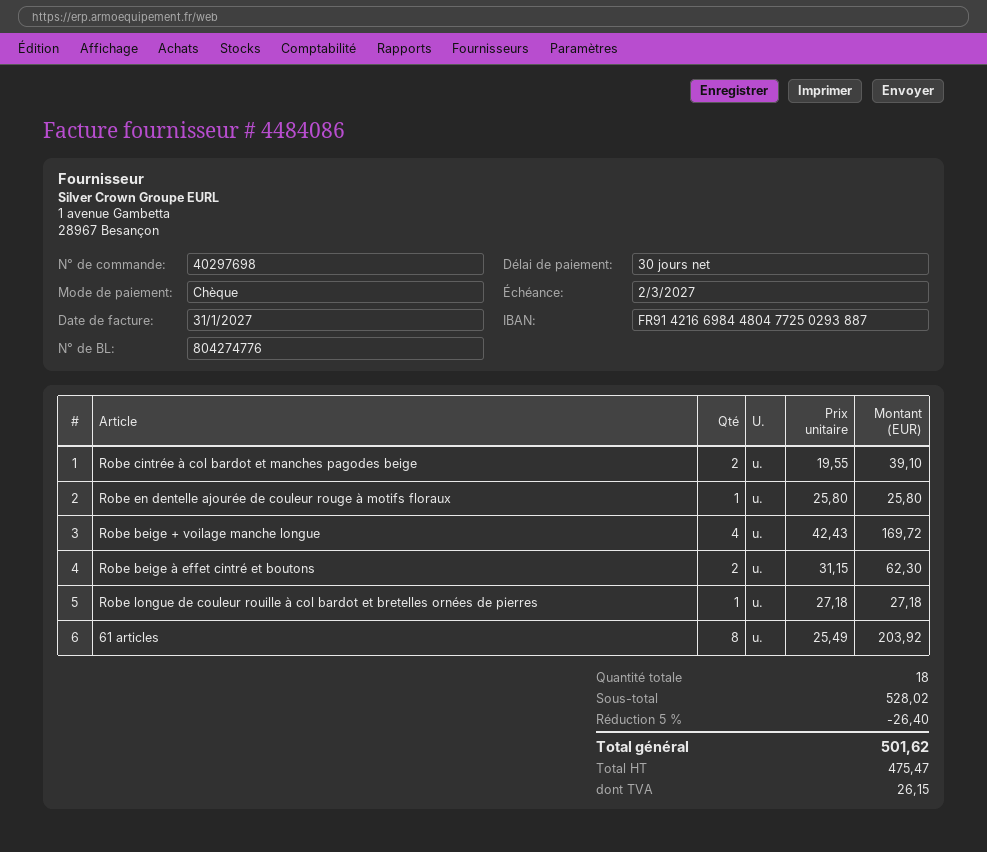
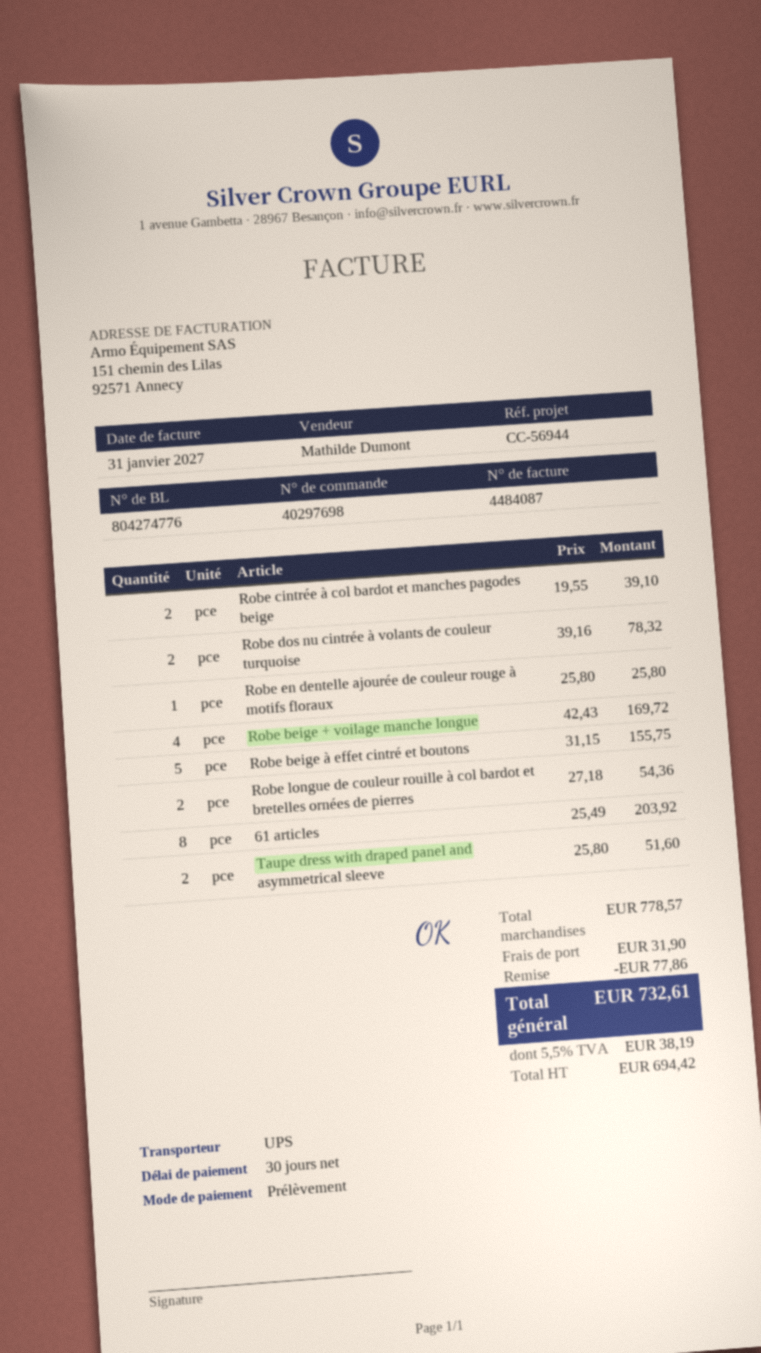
invoice number: 4484086 -> 4484087
payment method: cheque -> direct debit
Robe beige à effet cintré et boutons: 2 x 31.15 = 62.30 -> 5 x 31.15 = 155.75
Robe longue de couleur rouille à col bardot et bretelles ornées de pierres: 1 x 27.18 = 27.18 -> 2 x 27.18 = 54.36
Robe dos nu cintrée à volants de couleur turquoise: none -> 2 x 39.16 = 78.32
Taupe dress with draped panel and asymmetrical sleeve: none -> 2 x 25.80 = 51.60
subtotal: 528.02 -> 778.57
discount: 26.40 -> 77.86
shipping: none -> 31.90
net: 475.47 -> 694.42
tax: 26.15 -> 38.19
total: 501.62 -> 732.61

